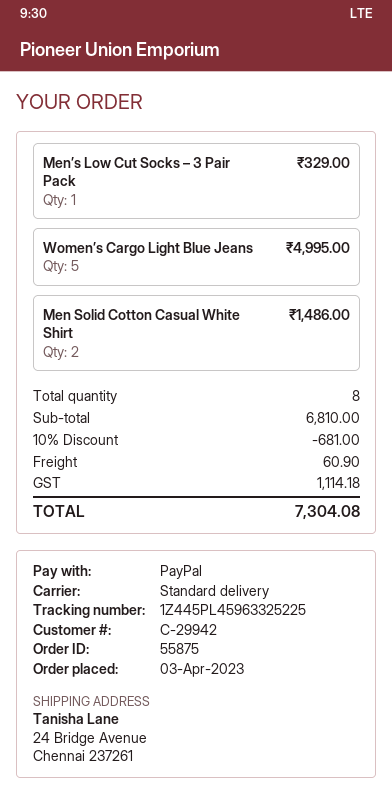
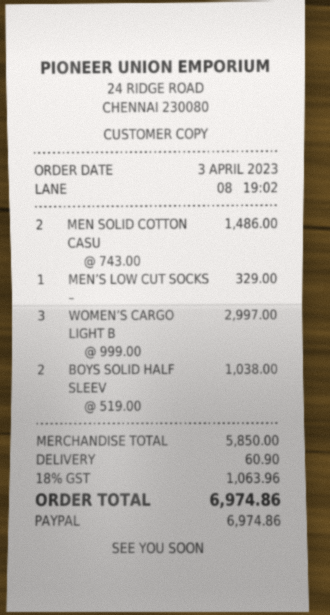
Women’s Cargo Light Blue Jeans: 5 for 4995.00 -> 3 for 2997.00
BOYS SOLID HALF SLEEV: none -> 2 for 1038.00
subtotal: 6810.00 -> 5850.00
discount: 10% = 681.00 -> none
tax: 1114.18 -> 1063.96
total: 7304.08 -> 6974.86

